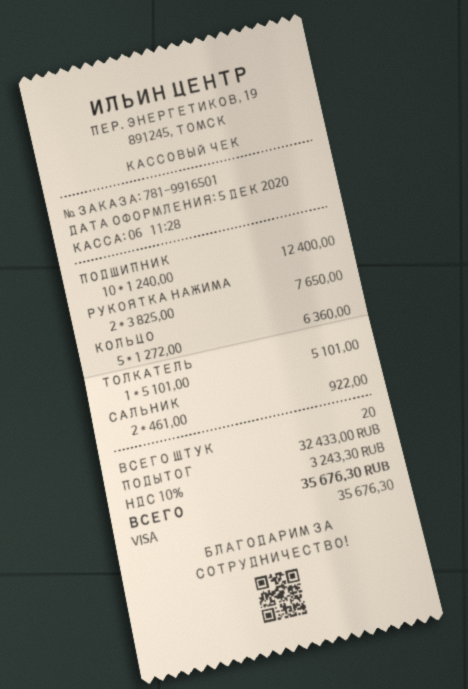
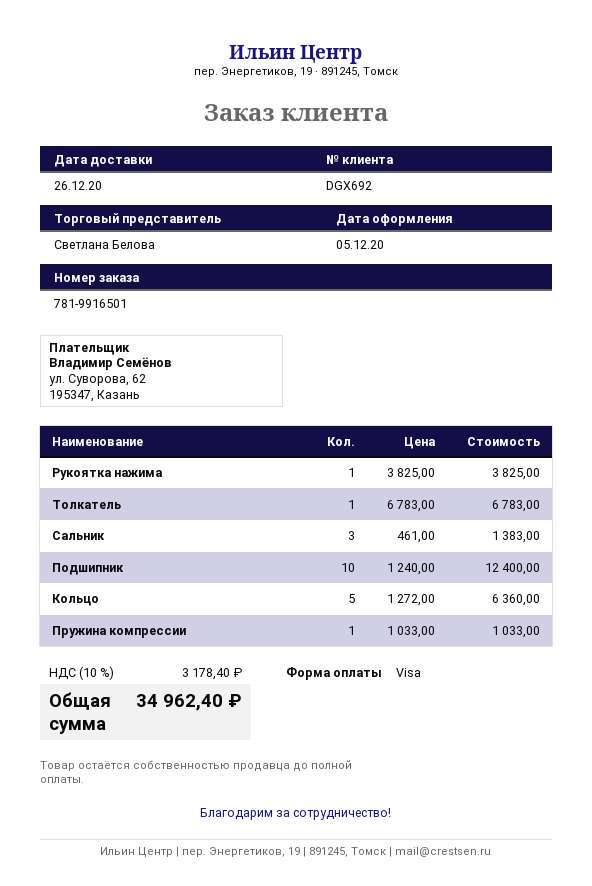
РУКОЯТКА НАЖИМА: 2 x 3825.00 = 7650.00 -> 1 x 3825.00 = 3825.00
ТОЛКАТЕЛЬ: 1 x 5101.00 = 5101.00 -> 1 x 6783.00 = 6783.00
САЛЬНИК: 2 x 461.00 = 922.00 -> 3 x 461.00 = 1383.00
Пружина компрессии: none -> 1 x 1033.00 = 1033.00
tax: 10% = 3243.30 -> 10% = 3178.40
total: 35676.30 -> 34962.40

